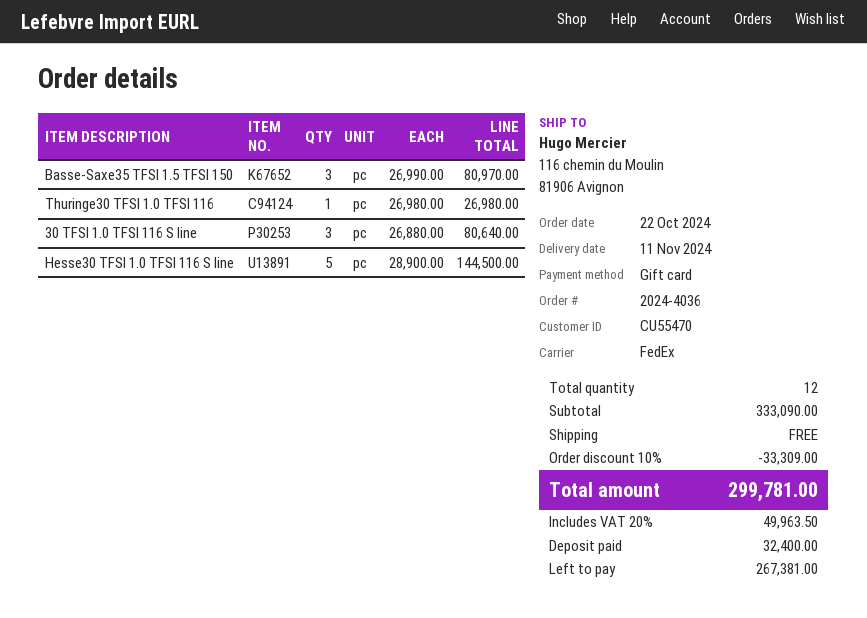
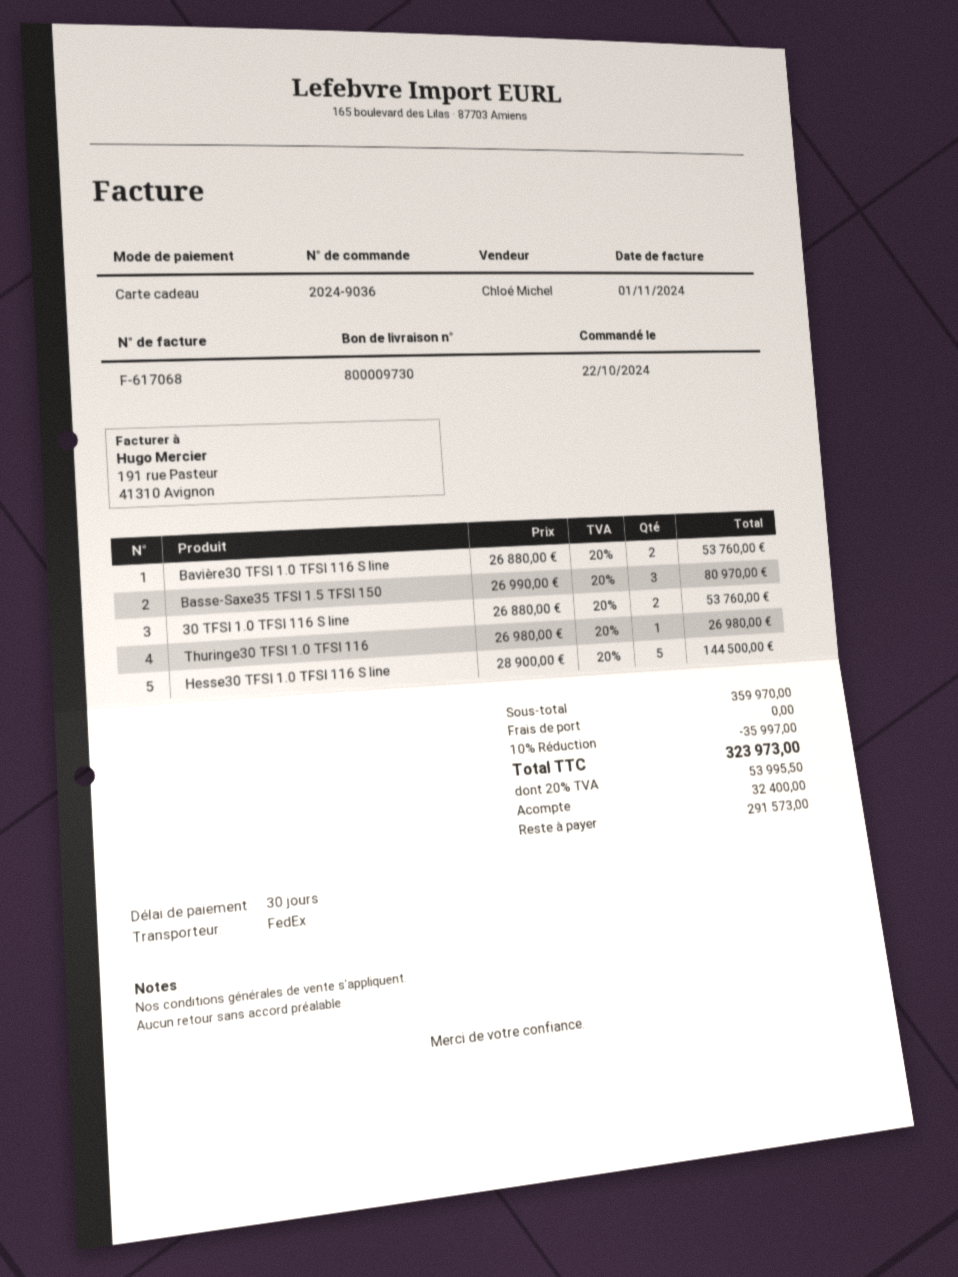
order number: 2024-4036 -> 2024-9036
30 TFSI 1.0 TFSI 116 S line: 3 x 26880.00 = 80640.00 -> 2 x 26880.00 = 53760.00
Bavière30 TFSI 1.0 TFSI 116 S line: none -> 2 x 26880.00 = 53760.00
subtotal: 333090.00 -> 359970.00
discount: 10% = 33309.00 -> 10% = 35997.00
tax: 20% = 49963.50 -> 20% = 53995.50
total: 299781.00 -> 323973.00
balance: 267381.00 -> 291573.00

